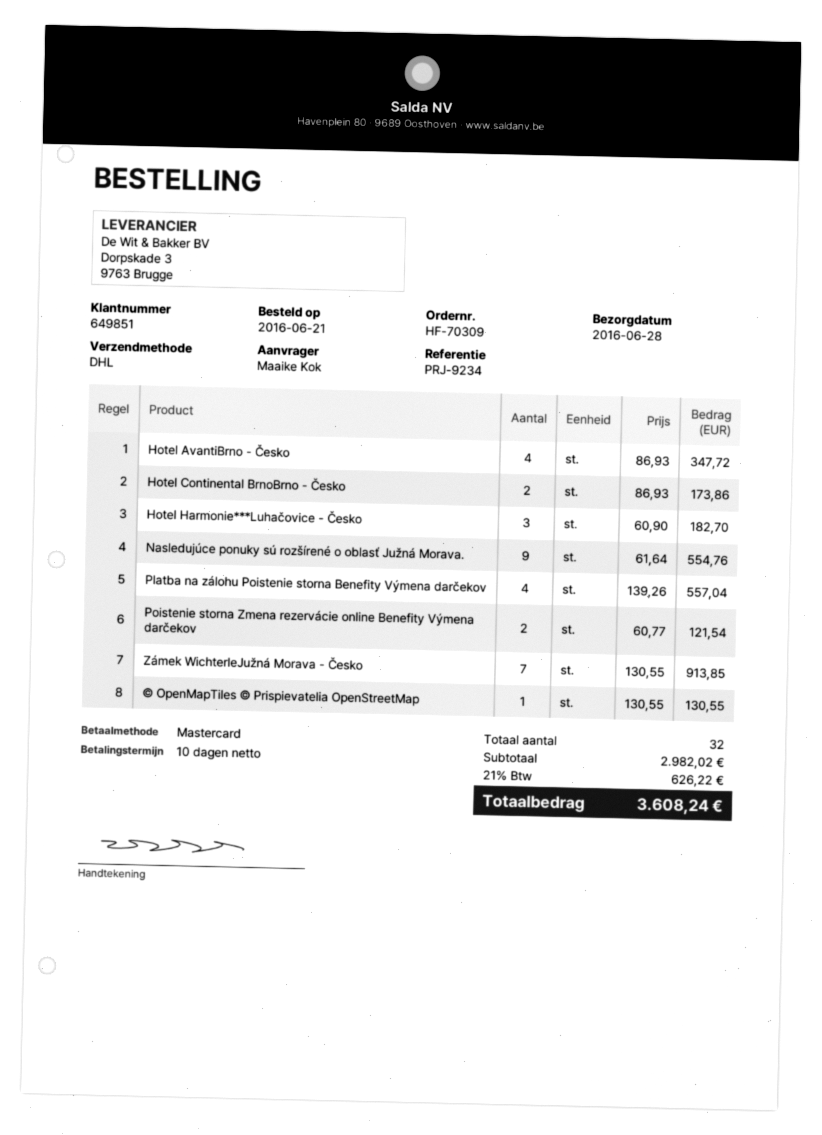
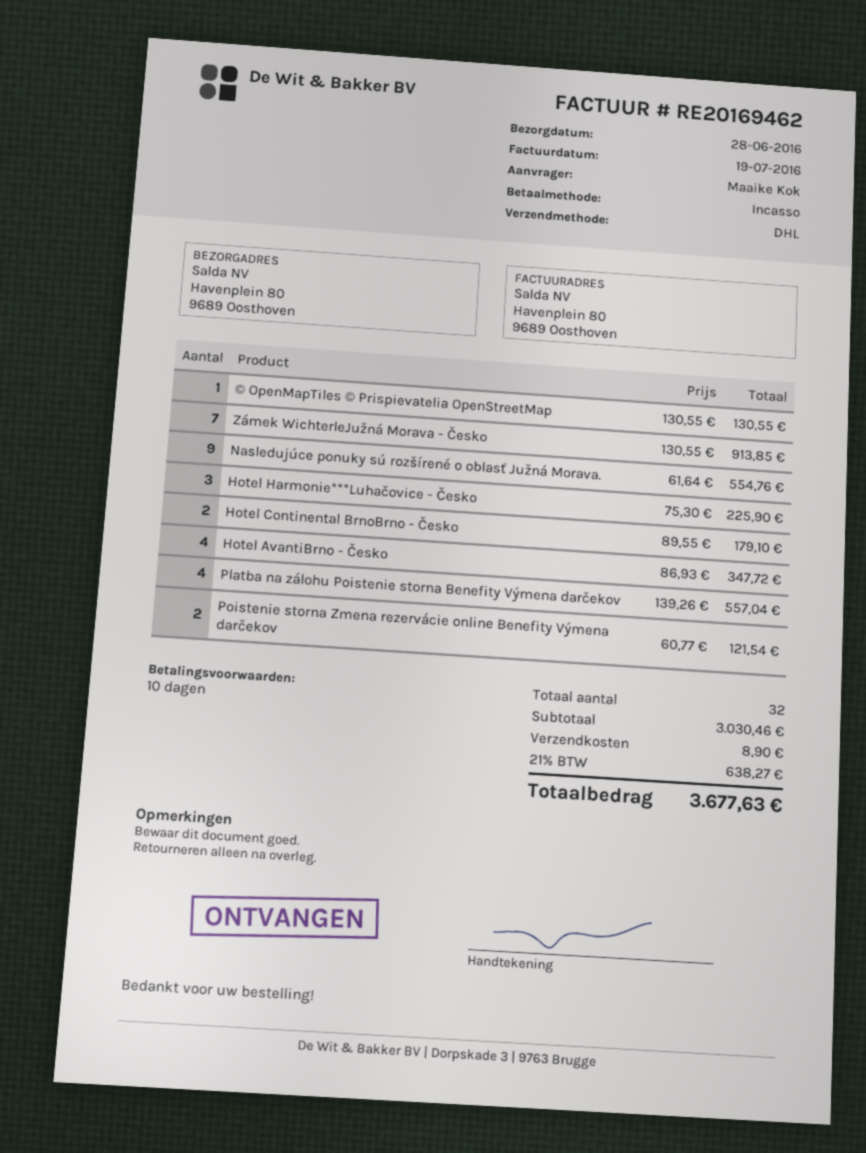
payment method: Mastercard -> direct debit
Hotel Continental BrnoBrno - Česko: 2 x 86.93 = 173.86 -> 2 x 89.55 = 179.10
Hotel Harmonie***Luhačovice - Česko: 3 x 60.90 = 182.70 -> 3 x 75.30 = 225.90
subtotal: 2982.02 -> 3030.46
shipping: none -> 8.90
tax: 21% = 626.22 -> 21% = 638.27
total: 3608.24 -> 3677.63

